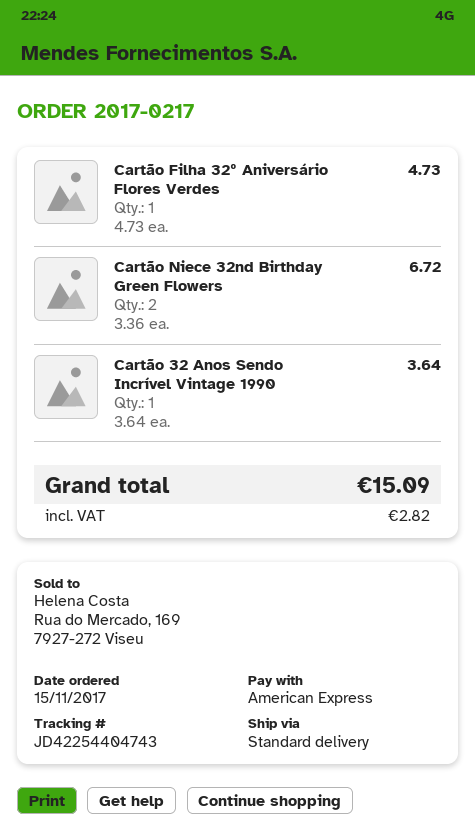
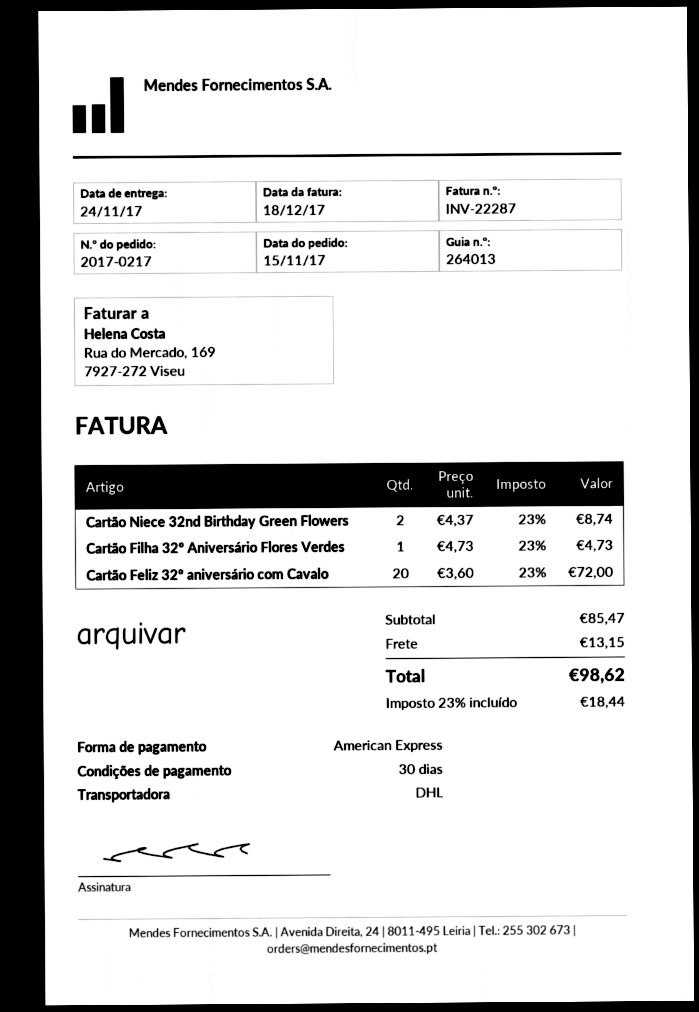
shipping method: standard -> DHL
Cartão Niece 32nd Birthday Green Flowers: 2 x 3.36 = 6.72 -> 2 x 4.37 = 8.74
Cartão 32 Anos Sendo Incrível Vintage 1990: 1 x 3.64 = 3.64 -> none
Cartão Feliz 32º aniversário com Cavalo: none -> 20 x 3.60 = 72.00
shipping: none -> 13.15
tax: 2.82 -> 18.44
total: 15.09 -> 98.62

